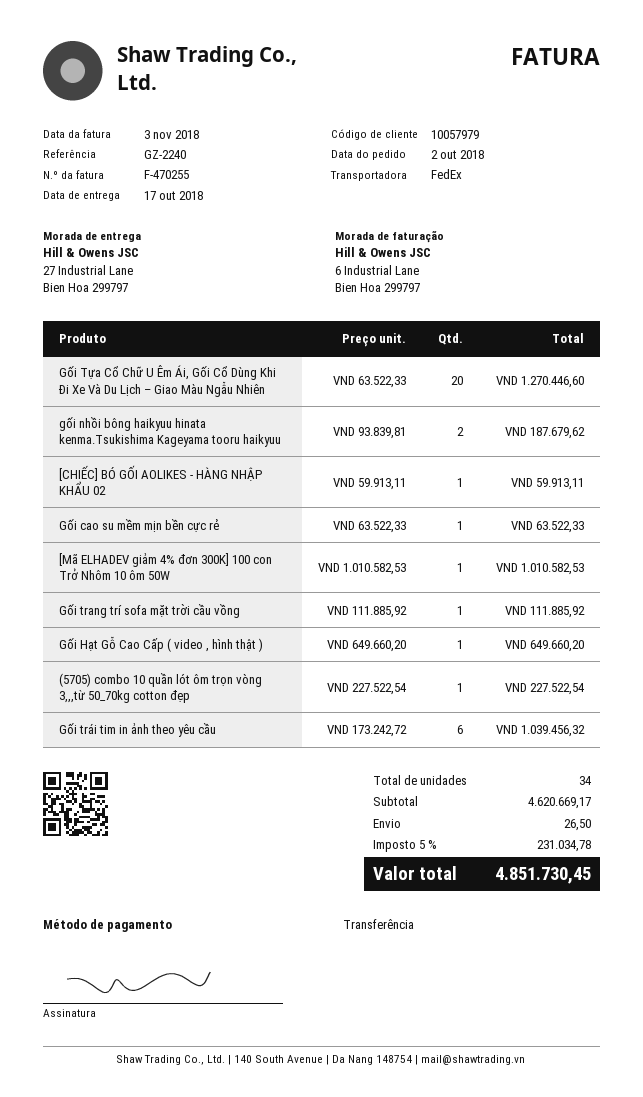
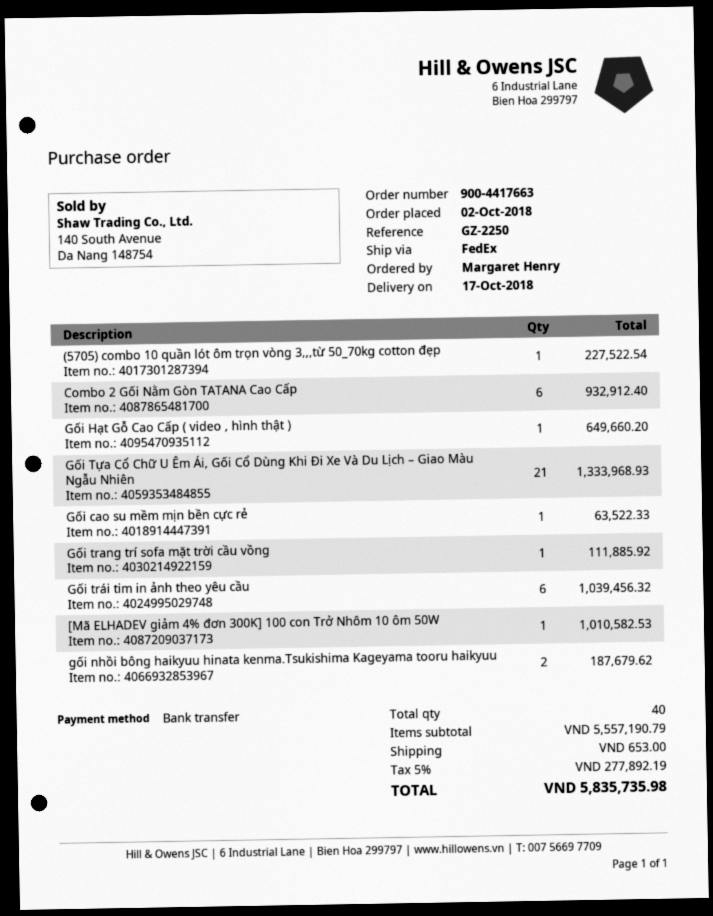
reference: GZ-2240 -> GZ-2250
Gối Tựa Cổ Chữ U Êm Ái, Gối Cổ Dùng Khi Đi Xe Và Du Lịch – Giao Màu Ngẫu Nhiên: 20 for 1270446.60 -> 21 for 1333968.93
[CHIẾC] BÓ GỐI AOLIKES - HÀNG NHẬP KHẨU 02: 1 for 59913.11 -> none
Combo 2 Gối Nằm Gòn TATANA Cao Cấp: none -> 6 for 932912.40
total quantity: 34 -> 40
subtotal: 4620669.17 -> 5557190.79
shipping: 26.50 -> 653.00
tax: 5% = 231034.78 -> 5% = 277892.19
total: 4851730.45 -> 5835735.98

